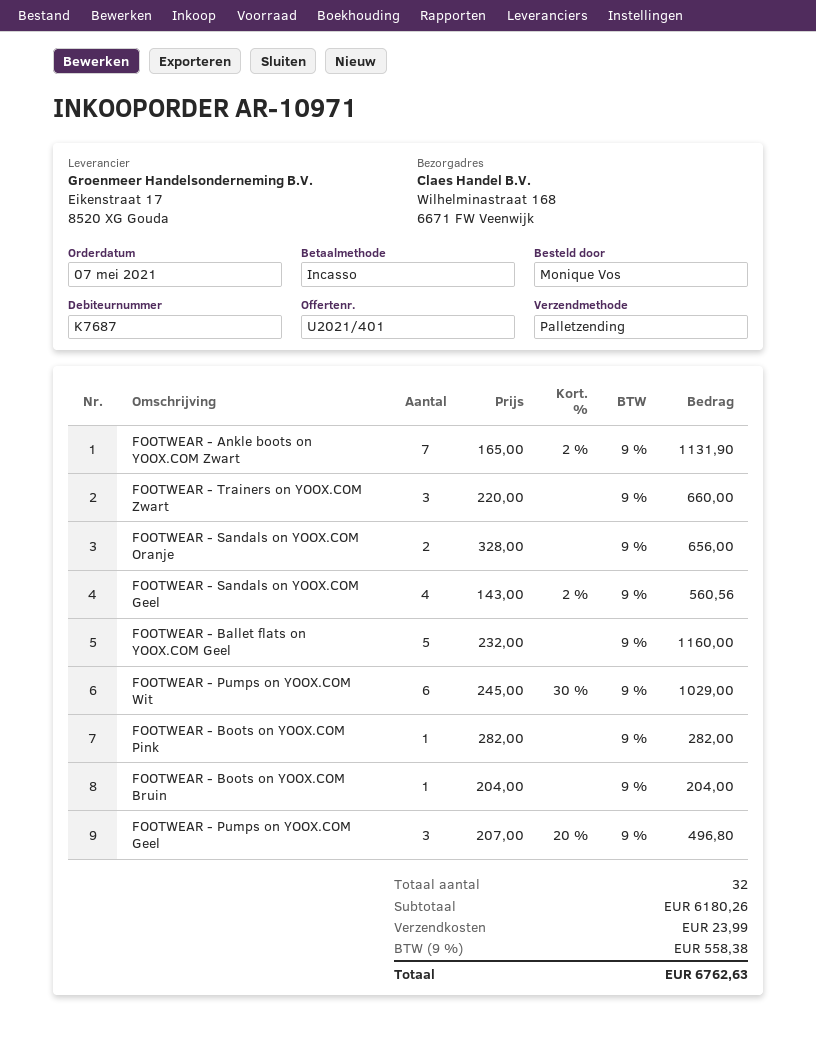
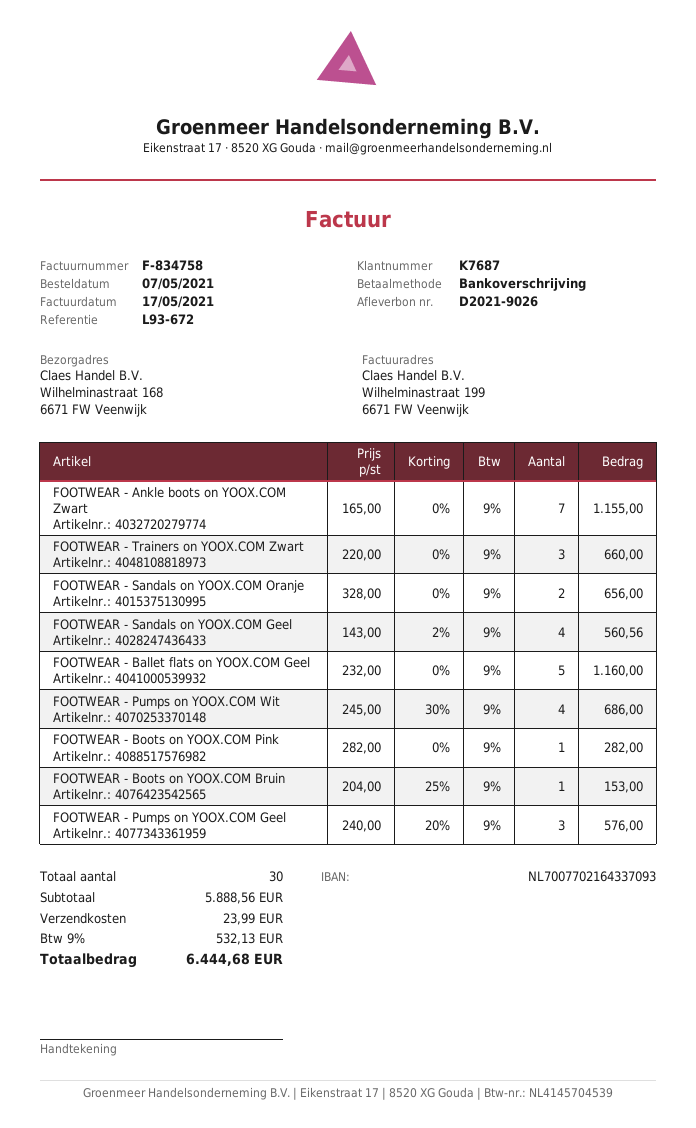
payment method: direct debit -> bank transfer
FOOTWEAR - Ankle boots on YOOX.COM Zwart: 7 x 165.00 - 2% = 1131.90 -> 7 x 165.00 = 1155.00
FOOTWEAR - Pumps on YOOX.COM Wit: 6 x 245.00 - 30% = 1029.00 -> 4 x 245.00 - 30% = 686.00
FOOTWEAR - Boots on YOOX.COM Bruin: 1 x 204.00 = 204.00 -> 1 x 204.00 - 25% = 153.00
FOOTWEAR - Pumps on YOOX.COM Geel: 3 x 207.00 - 20% = 496.80 -> 3 x 240.00 - 20% = 576.00
total quantity: 32 -> 30
subtotal: 6180.26 -> 5888.56
tax: 9% = 558.38 -> 9% = 532.13
total: 6762.63 -> 6444.68

